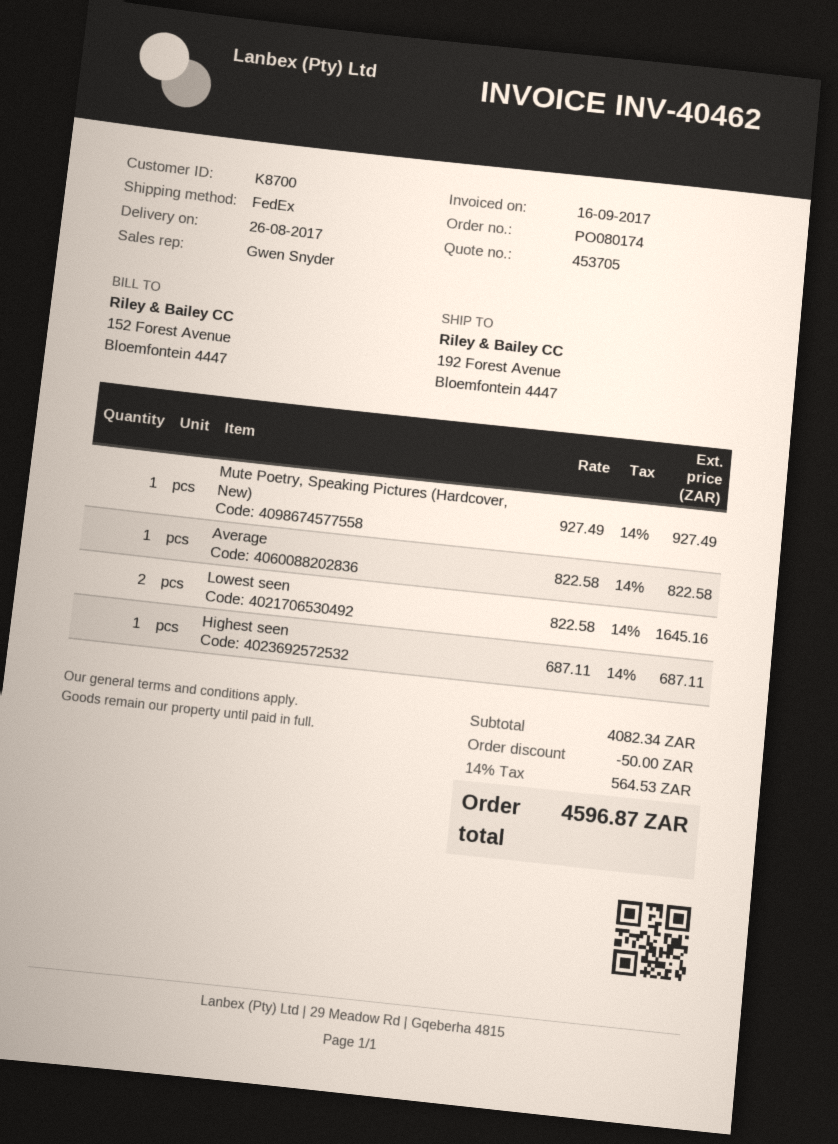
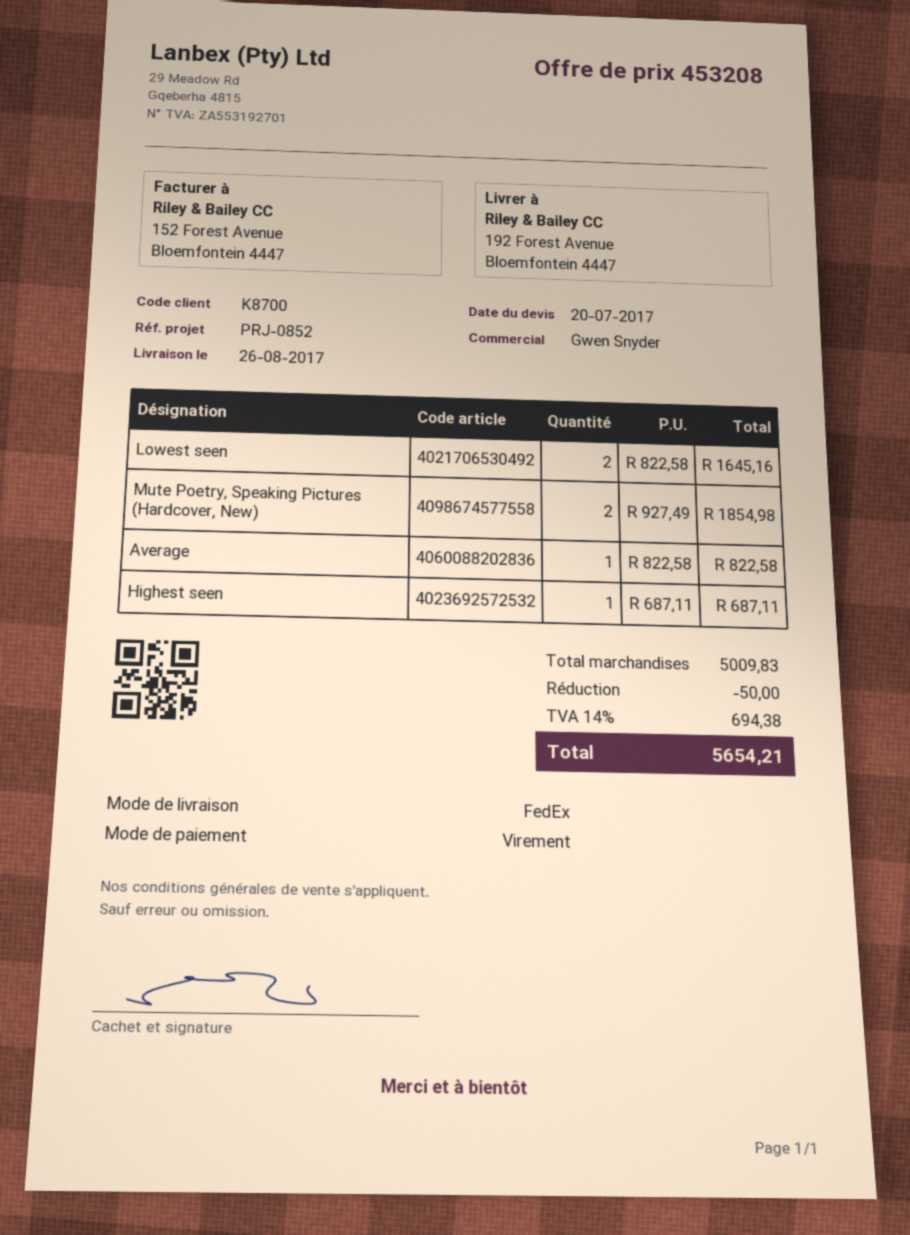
quote number: 453705 -> 453208
Mute Poetry, Speaking Pictures (Hardcover, New): 1 x 927.49 = 927.49 -> 2 x 927.49 = 1854.98
subtotal: 4082.34 -> 5009.83
tax: 14% = 564.53 -> 14% = 694.38
total: 4596.87 -> 5654.21

